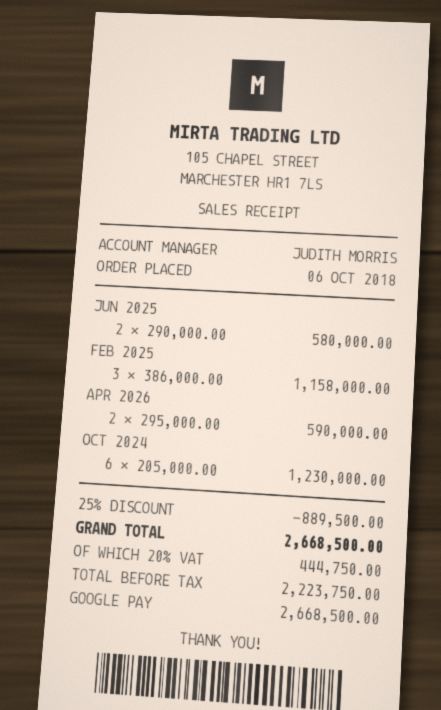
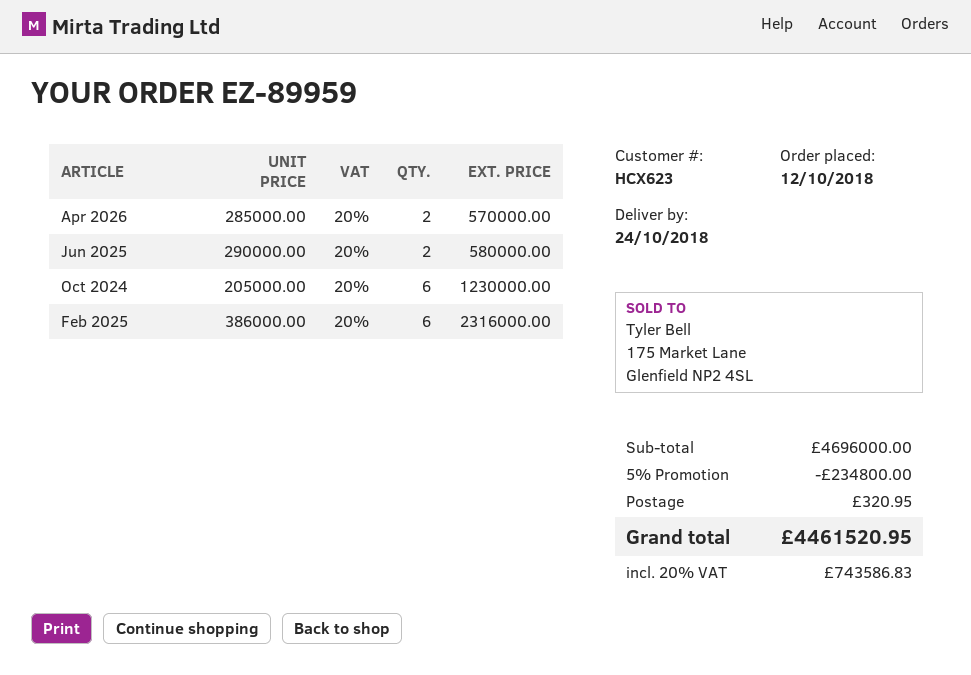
order date: 2018-10-06 -> 2018-10-12
FEB 2025: 3 x 386000.00 = 1158000.00 -> 6 x 386000.00 = 2316000.00
APR 2026: 2 x 295000.00 = 590000.00 -> 2 x 285000.00 = 570000.00
discount: 25% = 889500.00 -> 5% = 234800.00
shipping: none -> 320.95
tax: 20% = 444750.00 -> 20% = 743586.83
total: 2668500.00 -> 4461520.95

